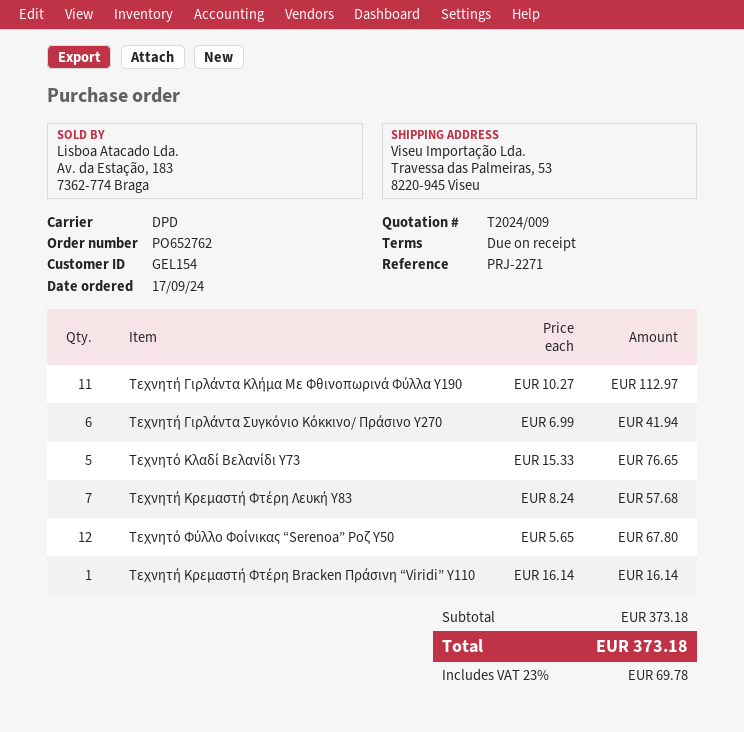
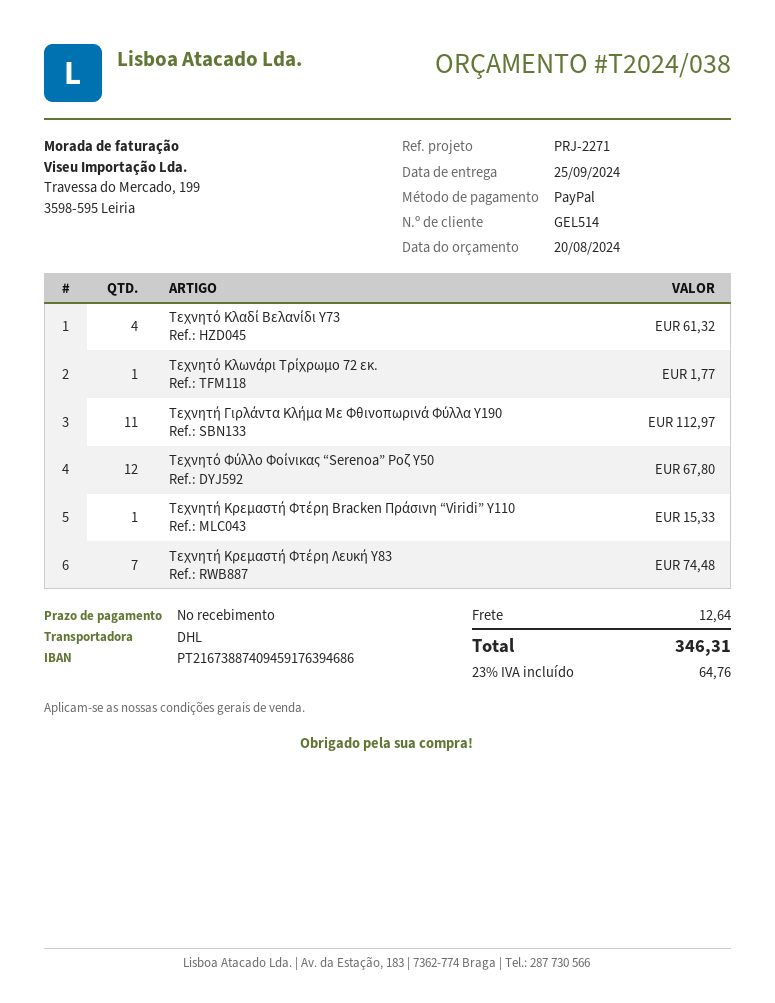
quote number: T2024/009 -> T2024/038
customer number: GEL154 -> GEL514
shipping method: DPD -> DHL
Τεχνητή Γιρλάντα Συγκόνιο Κόκκινο/ Πράσινο Υ270: 6 for 41.94 -> none
Τεχνητό Κλαδί Βελανίδι Υ73: 5 for 76.65 -> 4 for 61.32
Τεχνητή Κρεμαστή Φτέρη Λευκή Υ83: 7 for 57.68 -> 7 for 74.48
Τεχνητή Κρεμαστή Φτέρη Bracken Πράσινη “Viridi” Υ110: 1 for 16.14 -> 1 for 15.33
Τεχνητό Κλωνάρι Τρίχρωμο 72 εκ.: none -> 1 for 1.77
shipping: none -> 12.64
tax: 23% = 69.78 -> 23% = 64.76
total: 373.18 -> 346.31

